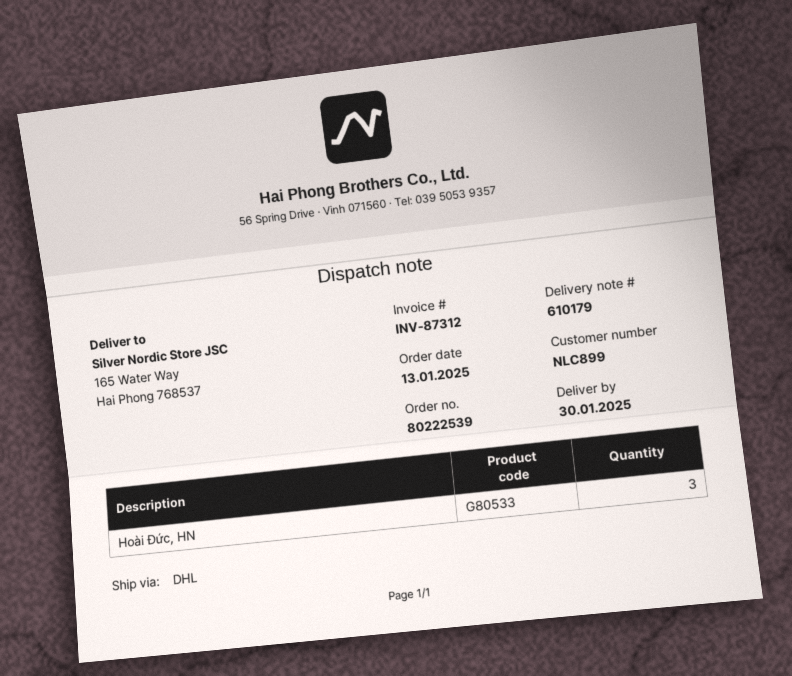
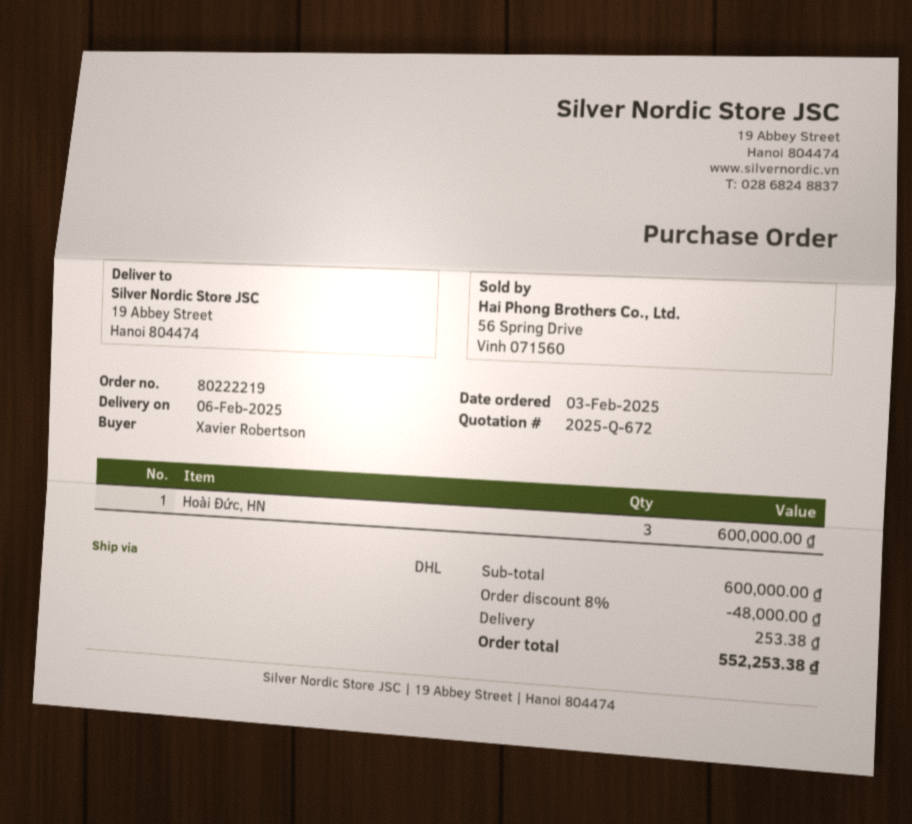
order number: 80222539 -> 80222219
order date: 2025-01-13 -> 2025-02-03
delivery date: 2025-01-30 -> 2025-02-06
ship to: 165 Water Way, Hai Phong 768537 -> 19 Abbey Street, Hanoi 804474

